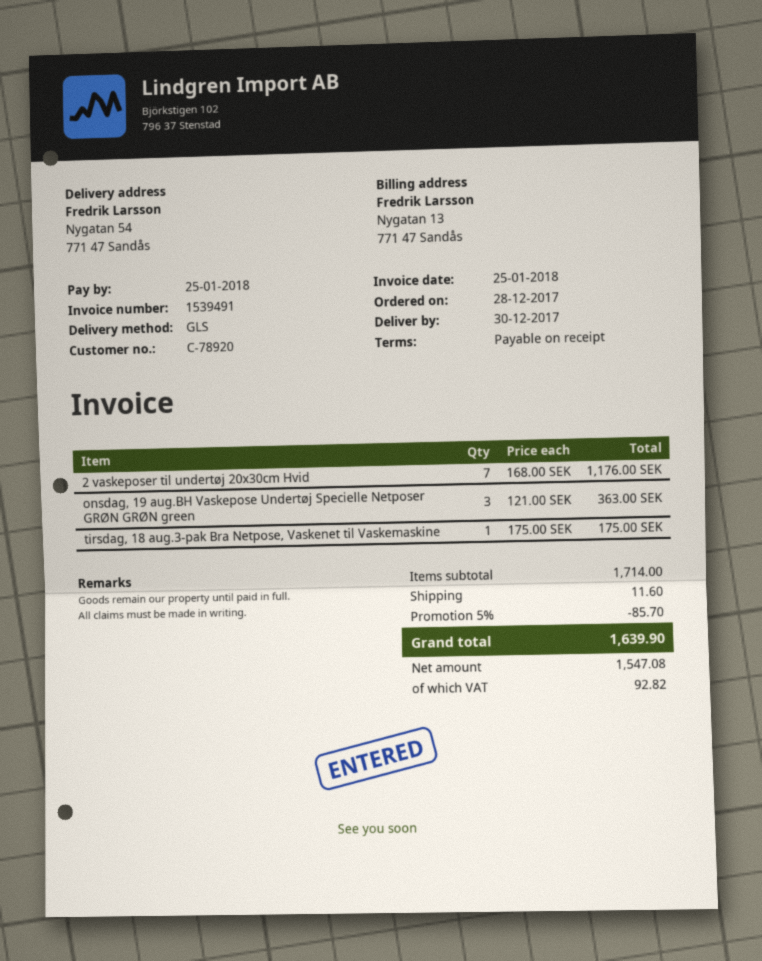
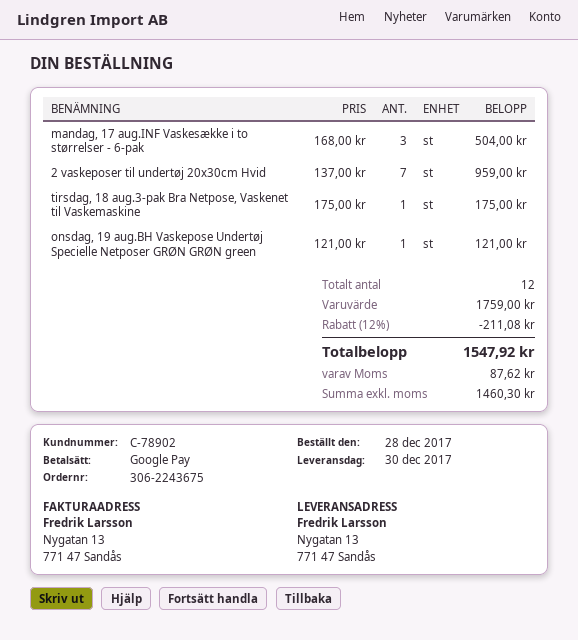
customer number: C-78920 -> C-78902
ship to: Nygatan 54, 771 47 Sandås -> Nygatan 13, 771 47 Sandås
2 vaskeposer til undertøj 20x30cm Hvid: 7 x 168.00 = 1176.00 -> 7 x 137.00 = 959.00
onsdag, 19 aug.BH Vaskepose Undertøj Specielle Netposer GRØN GRØN green: 3 x 121.00 = 363.00 -> 1 x 121.00 = 121.00
mandag, 17 aug.INF Vaskesække i to størrelser - 6-pak: none -> 3 x 168.00 = 504.00
subtotal: 1714.00 -> 1759.00
discount: 5% = 85.70 -> 12% = 211.08
shipping: 11.60 -> none
net: 1547.08 -> 1460.30
tax: 92.82 -> 87.62
total: 1639.90 -> 1547.92

